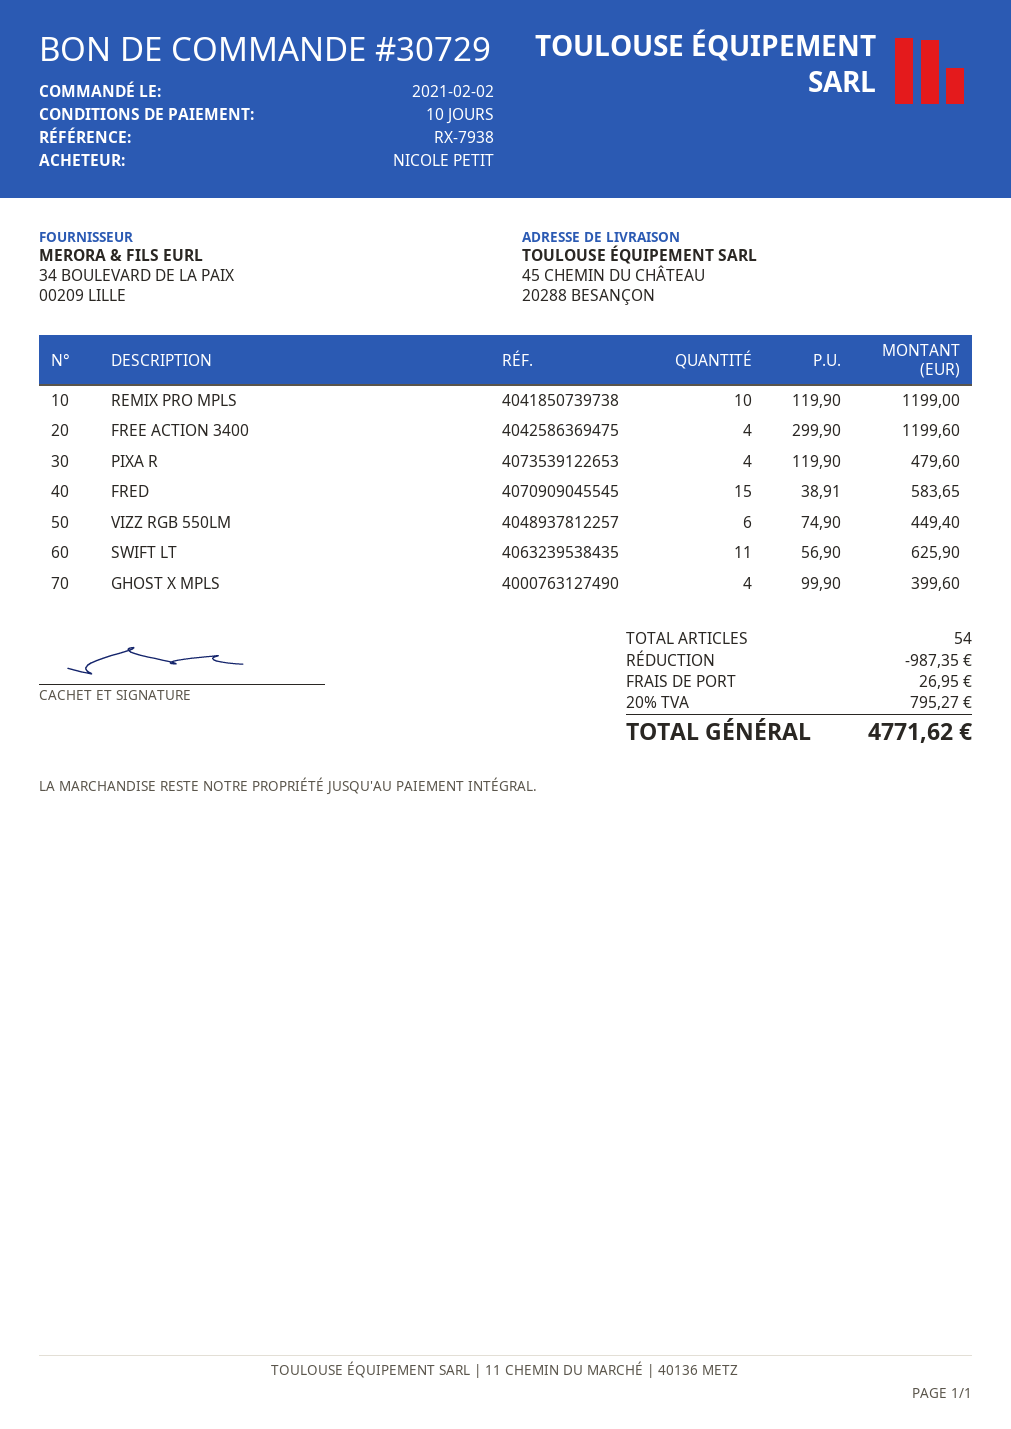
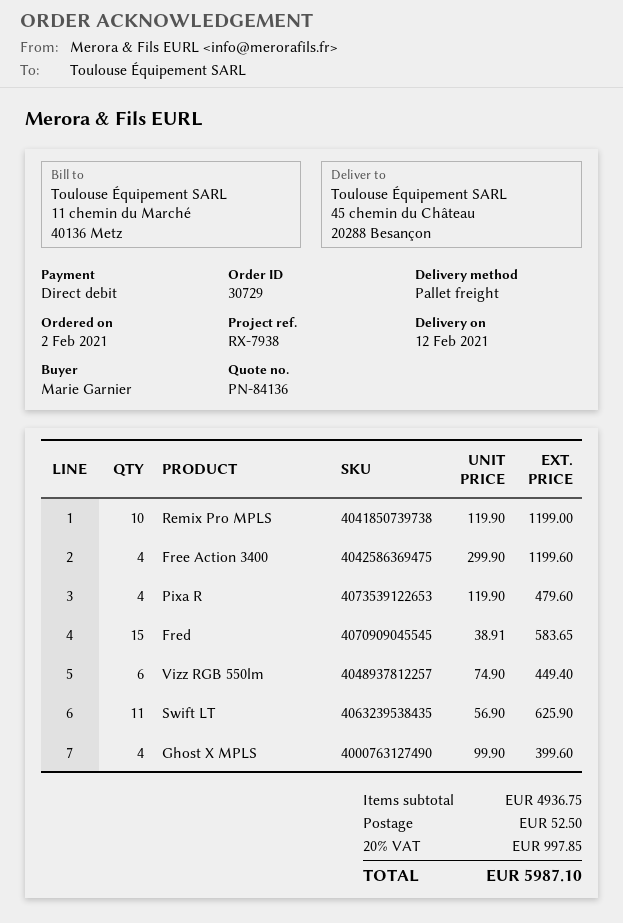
ordered by: NICOLE PETIT -> Marie Garnier
discount: 987.35 -> none
shipping: 26.95 -> 52.50
tax: 20% = 795.27 -> 20% = 997.85
total: 4771.62 -> 5987.10

